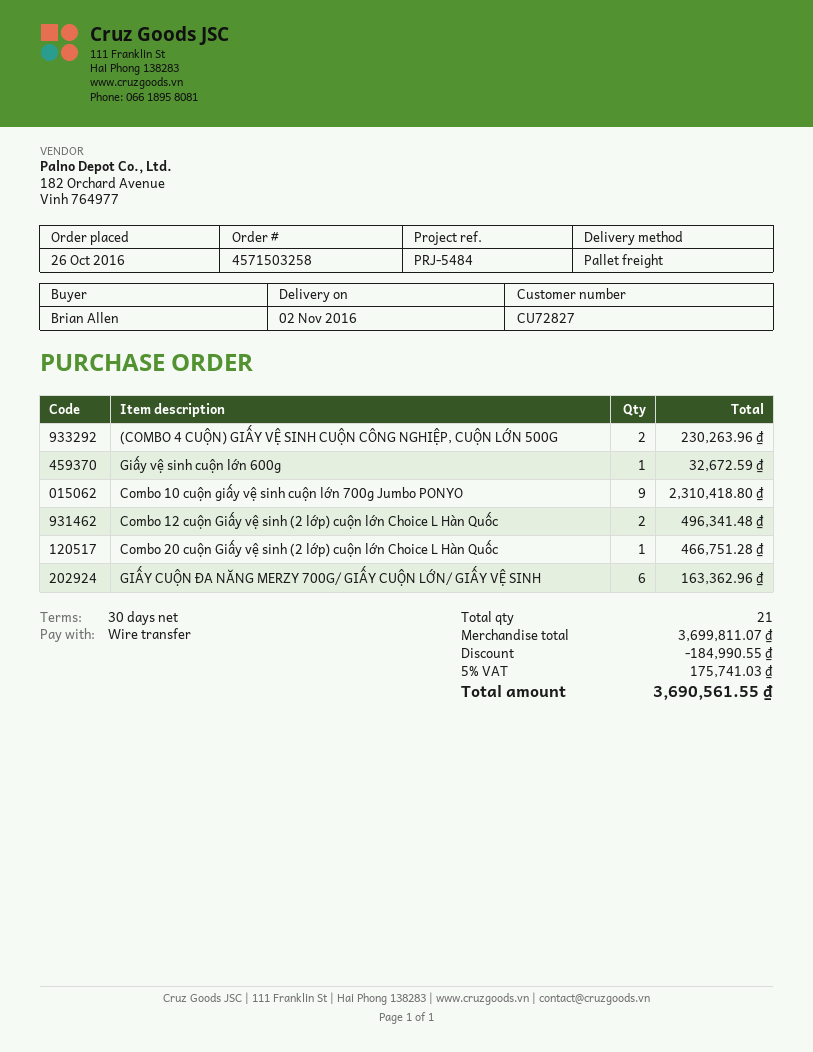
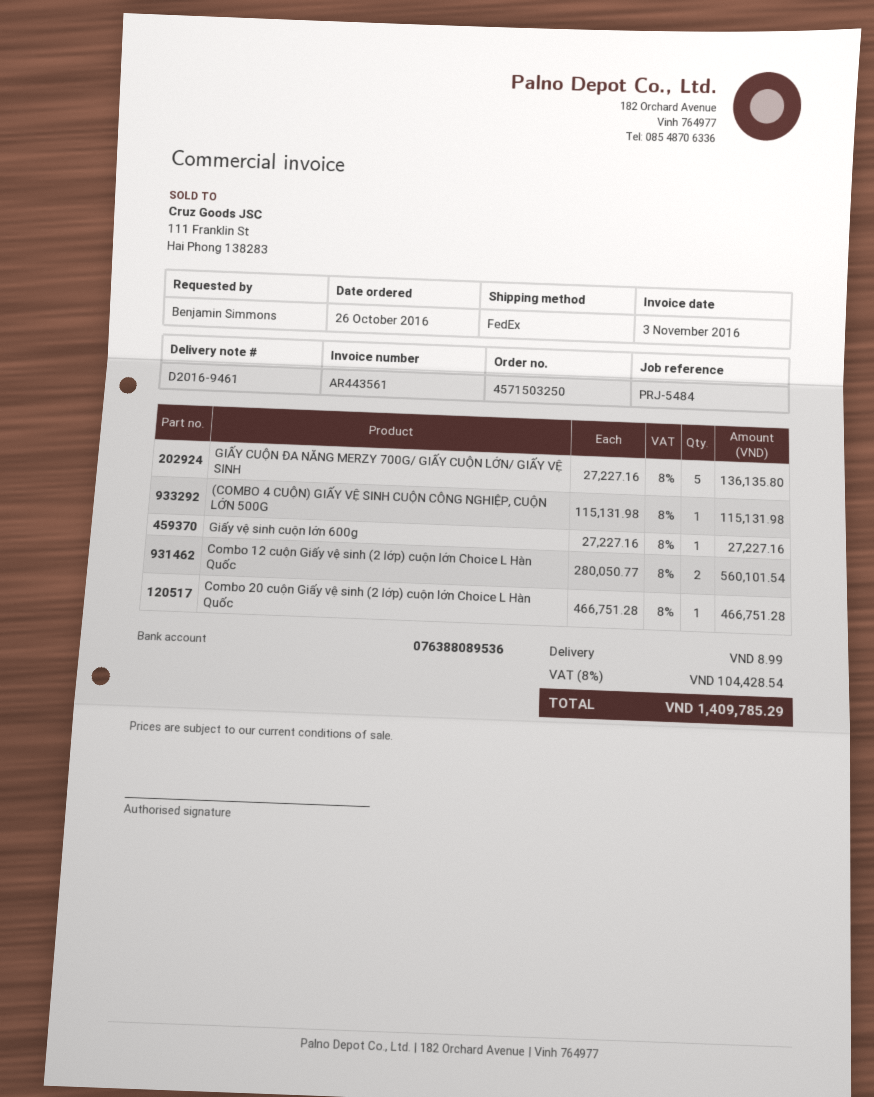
order number: 4571503258 -> 4571503250
ordered by: Brian Allen -> Benjamin Simmons
shipping method: pallet freight -> FedEx
(COMBO 4 CUỘN) GIẤY VỆ SINH CUỘN CÔNG NGHIỆP, CUỘN LỚN 500G: 2 for 230263.96 -> 1 for 115131.98
Giấy vệ sinh cuộn lớn 600g: 1 for 32672.59 -> 1 for 27227.16
Combo 10 cuộn giấy vệ sinh cuộn lớn 700g Jumbo PONYO: 9 for 2310418.80 -> none
Combo 12 cuộn Giấy vệ sinh (2 lớp) cuộn lớn Choice L Hàn Quốc: 2 for 496341.48 -> 2 for 560101.54
GIẤY CUỘN ĐA NĂNG MERZY 700G/ GIẤY CUỘN LỚN/ GIẤY VỆ SINH: 6 for 163362.96 -> 5 for 136135.80
discount: 184990.55 -> none
shipping: none -> 8.99
tax: 5% = 175741.03 -> 8% = 104428.54
total: 3690561.55 -> 1409785.29

